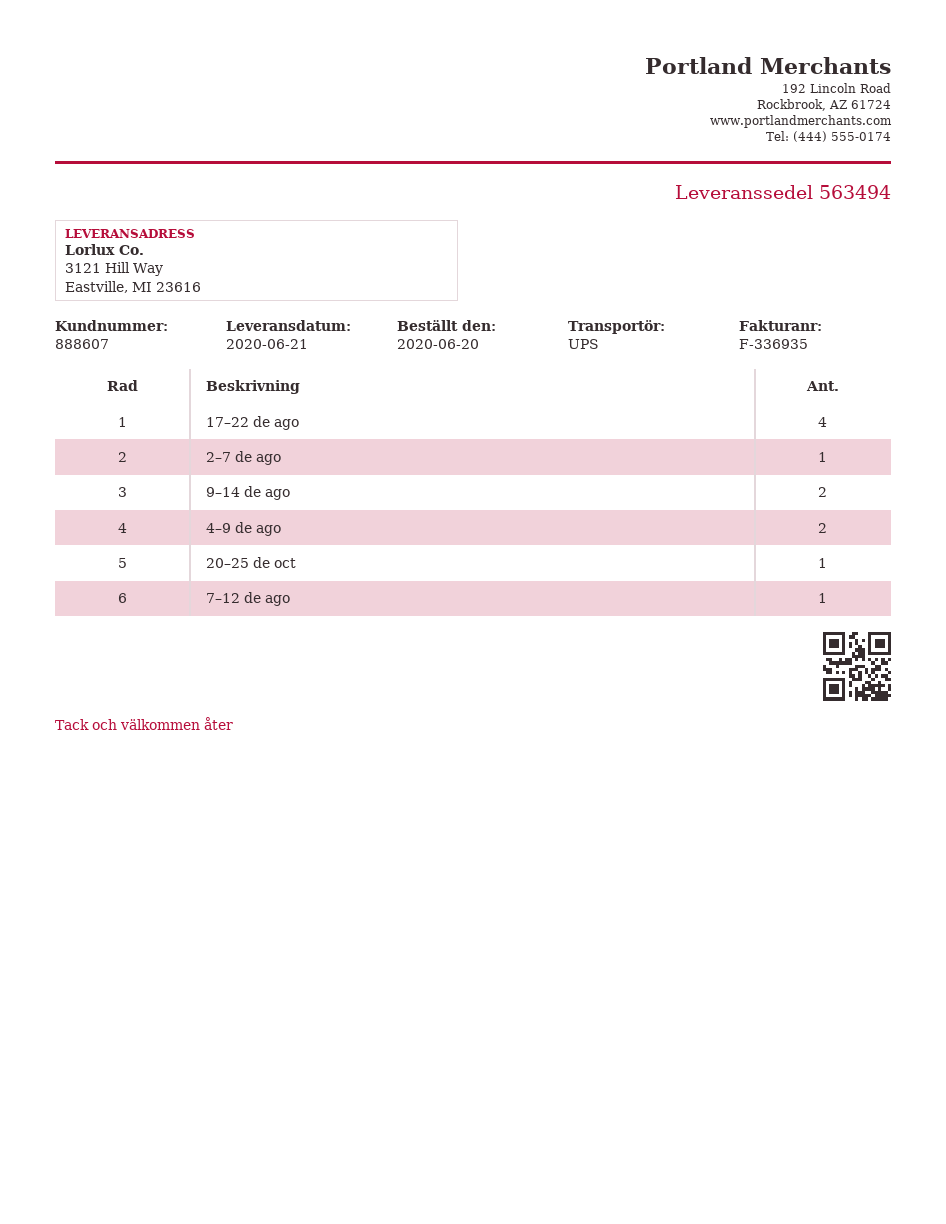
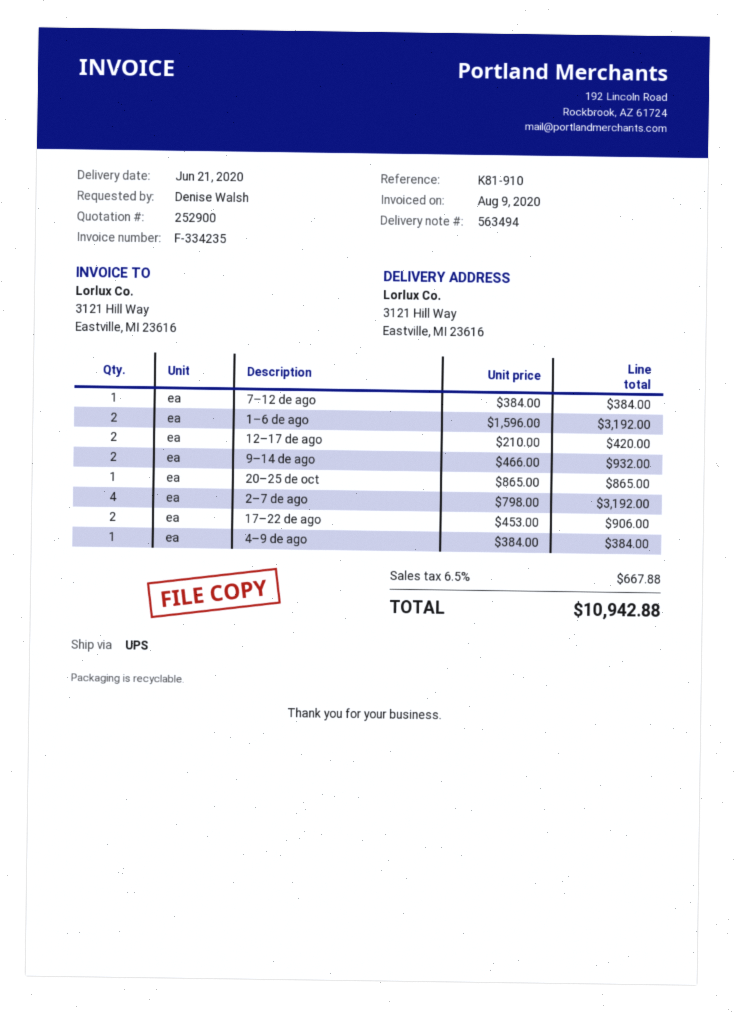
invoice number: F-336935 -> F-334235
17–22 de ago: 4 -> 2
2–7 de ago: 1 -> 4
4–9 de ago: 2 -> 1
1–6 de ago: none -> 2
12–17 de ago: none -> 2

